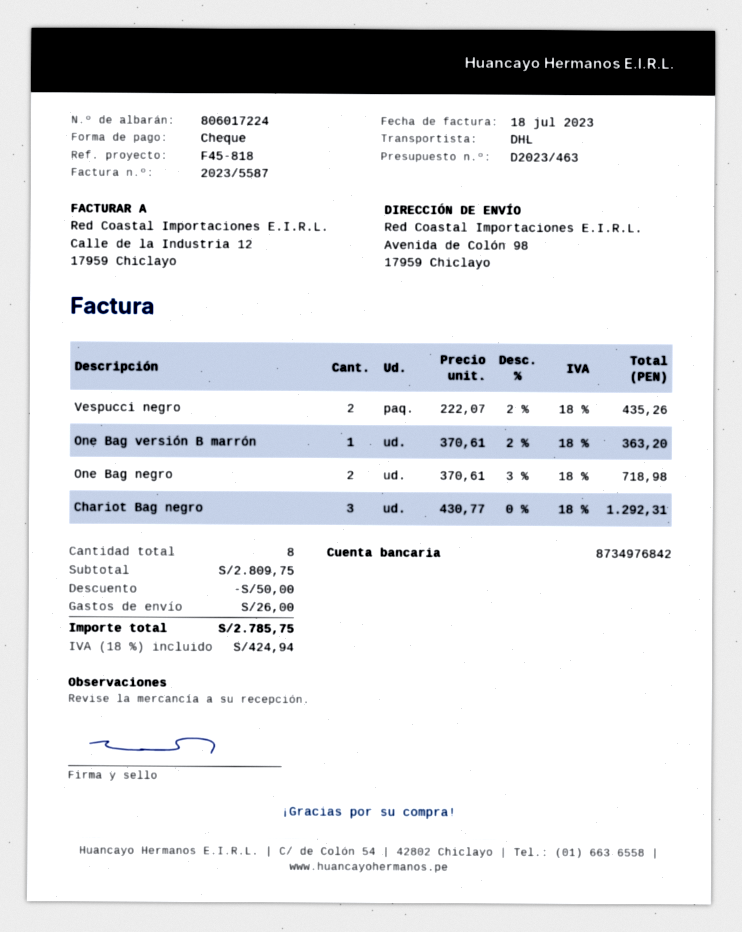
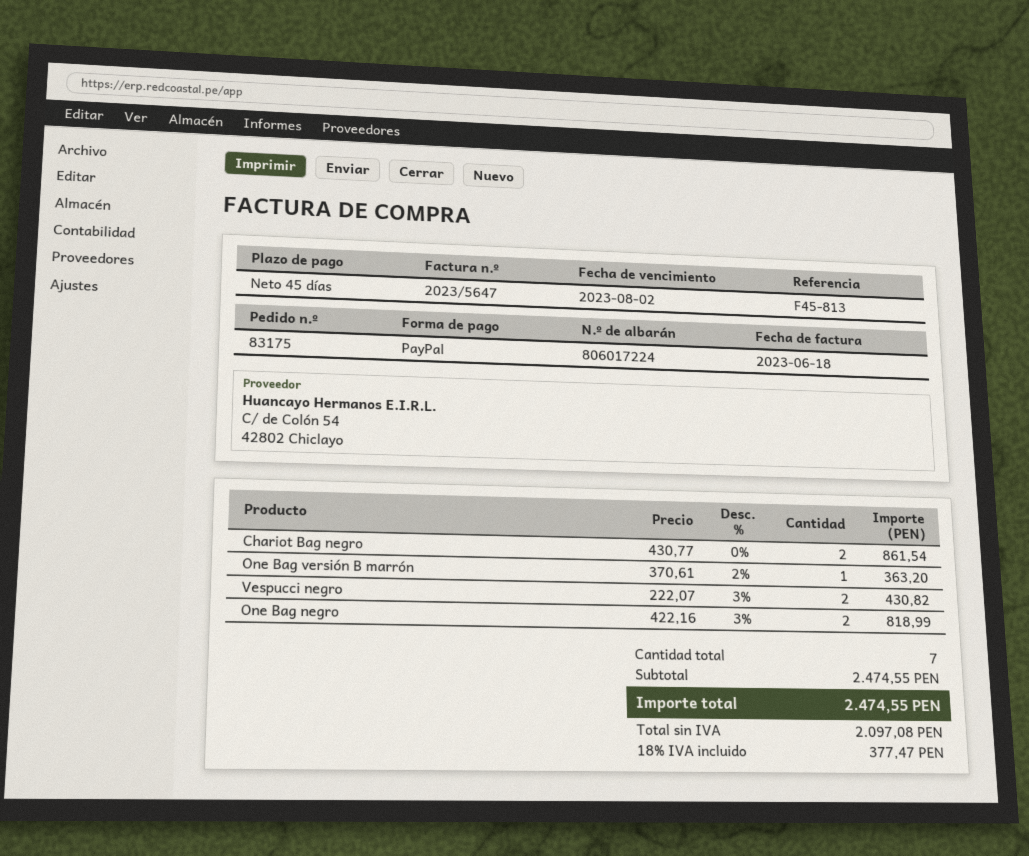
invoice number: 2023/5587 -> 2023/5647
invoice date: 2023-07-18 -> 2023-06-18
reference: F45-818 -> F45-813
payment method: cheque -> PayPal
Vespucci negro: 2 x 222.07 - 2% = 435.26 -> 2 x 222.07 - 3% = 430.82
One Bag negro: 2 x 370.61 - 3% = 718.98 -> 2 x 422.16 - 3% = 818.99
Chariot Bag negro: 3 x 430.77 = 1292.31 -> 2 x 430.77 = 861.54
total quantity: 8 -> 7
subtotal: 2809.75 -> 2474.55
discount: 50.00 -> none
shipping: 26.00 -> none
tax: 18% = 424.94 -> 18% = 377.47
total: 2785.75 -> 2474.55

